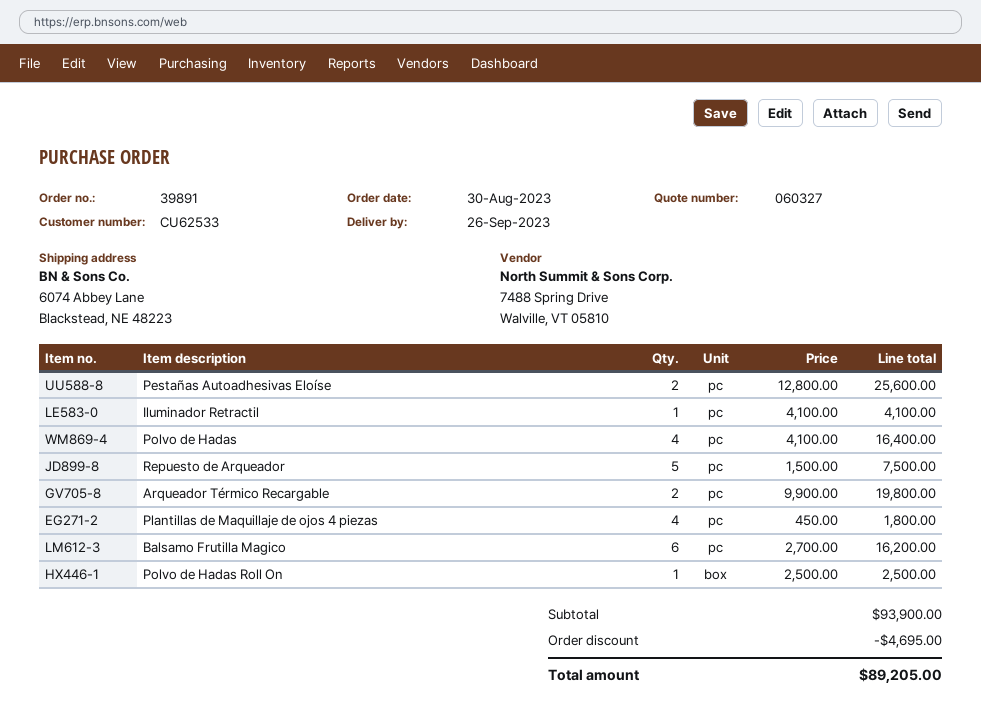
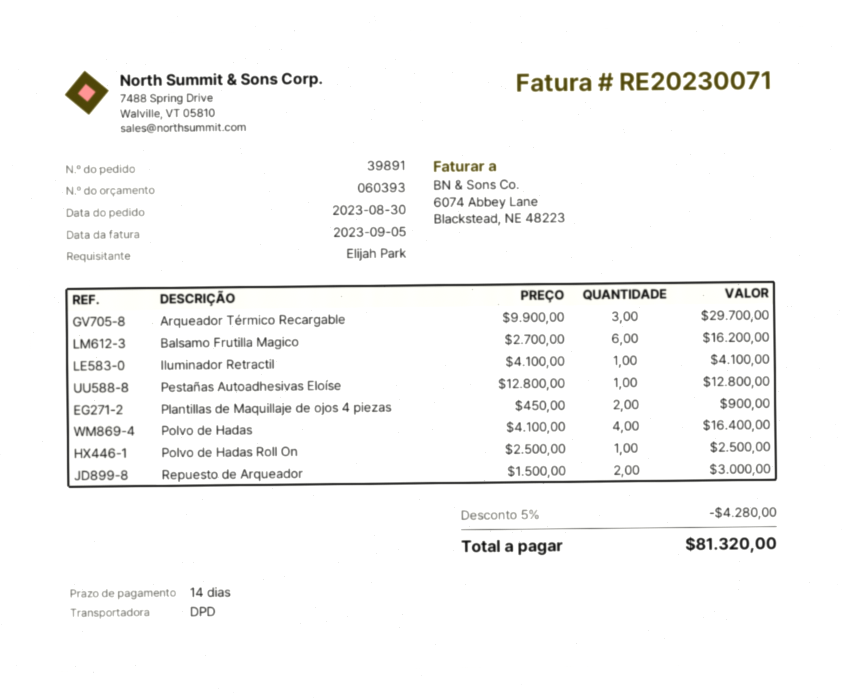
quote number: 060327 -> 060393
Pestañas Autoadhesivas Eloíse: 2 x 12800.00 = 25600.00 -> 1 x 12800.00 = 12800.00
Repuesto de Arqueador: 5 x 1500.00 = 7500.00 -> 2 x 1500.00 = 3000.00
Arqueador Térmico Recargable: 2 x 9900.00 = 19800.00 -> 3 x 9900.00 = 29700.00
Plantillas de Maquillaje de ojos 4 piezas: 4 x 450.00 = 1800.00 -> 2 x 450.00 = 900.00
discount: 4695.00 -> 4280.00
total: 89205.00 -> 81320.00

